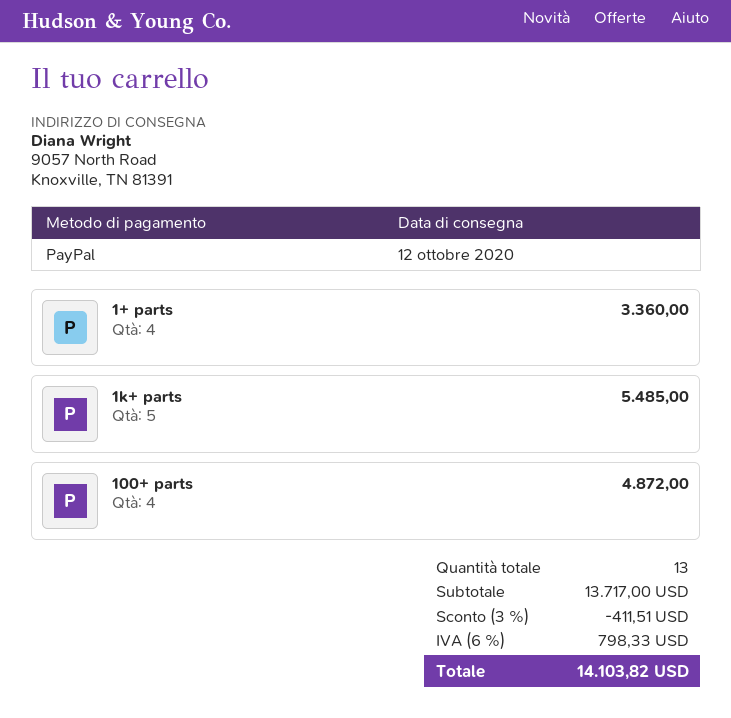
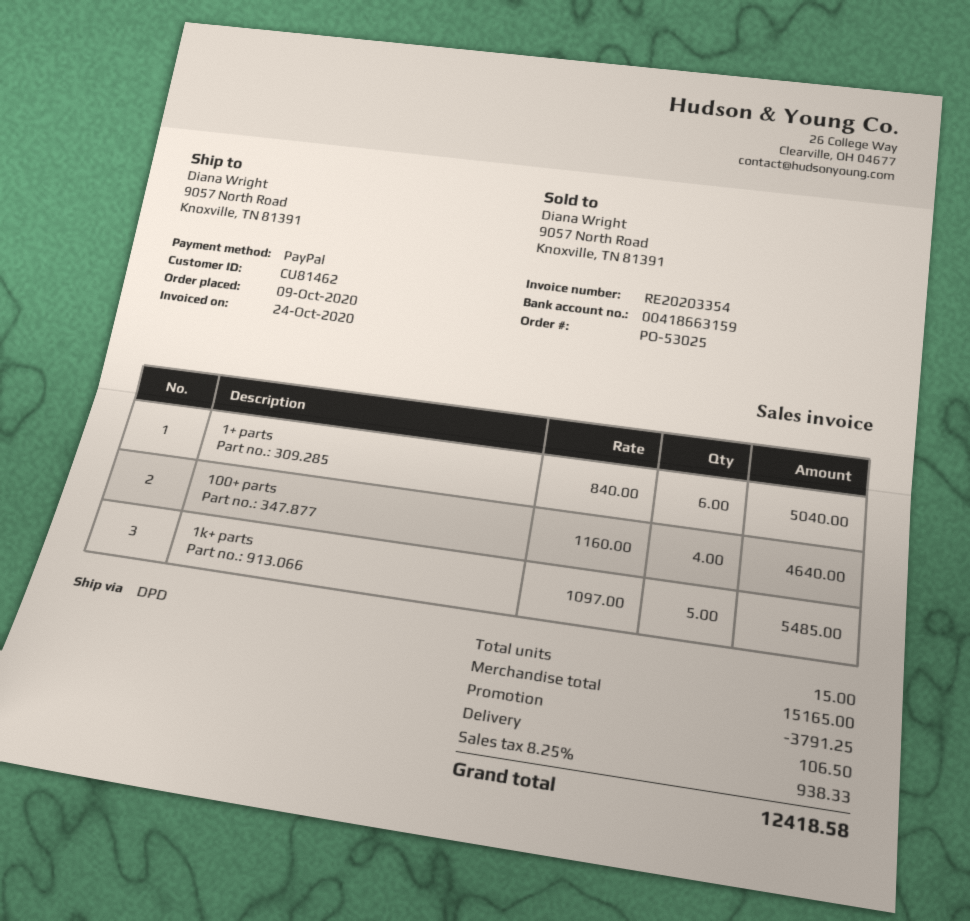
1+ parts: 4 for 3360.00 -> 6 for 5040.00
100+ parts: 4 for 4872.00 -> 4 for 4640.00
total quantity: 13 -> 15
subtotal: 13717.00 -> 15165.00
discount: 411.51 -> 3791.25
shipping: none -> 106.50
tax: 6% = 798.33 -> 8.25% = 938.33
total: 14103.82 -> 12418.58

